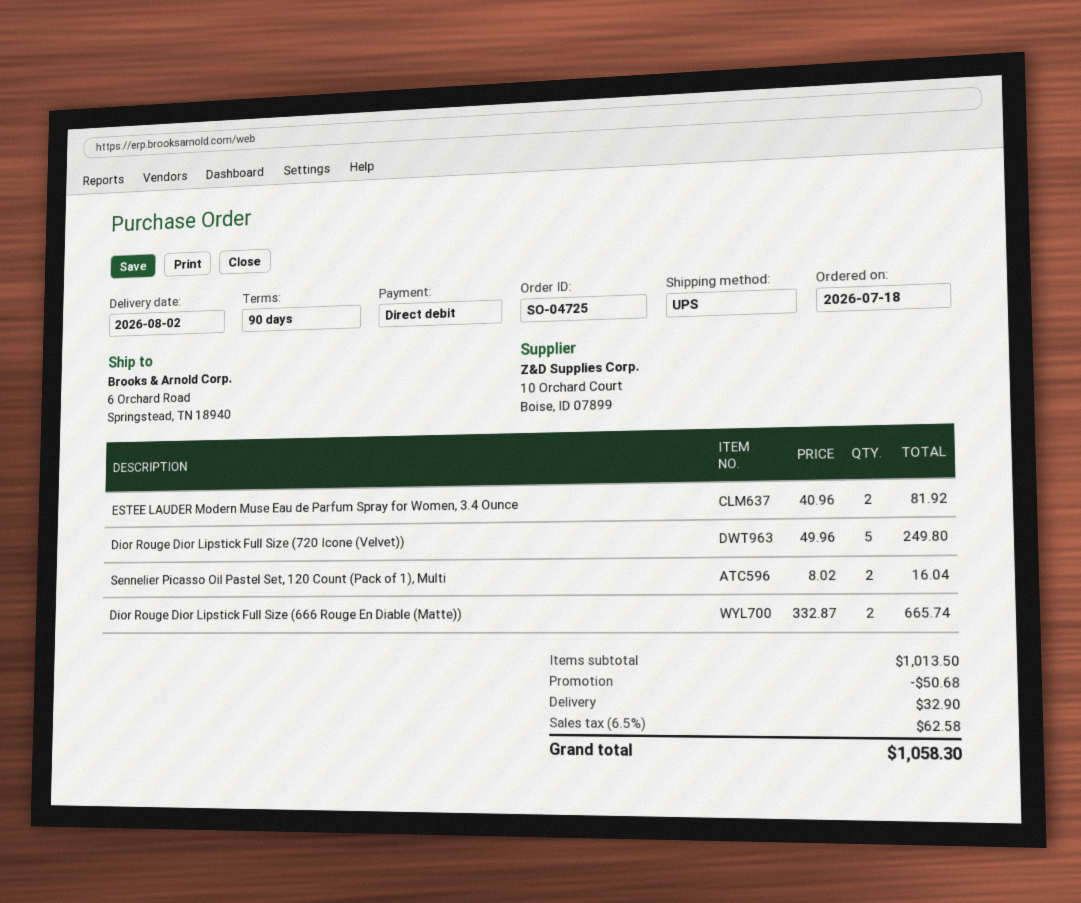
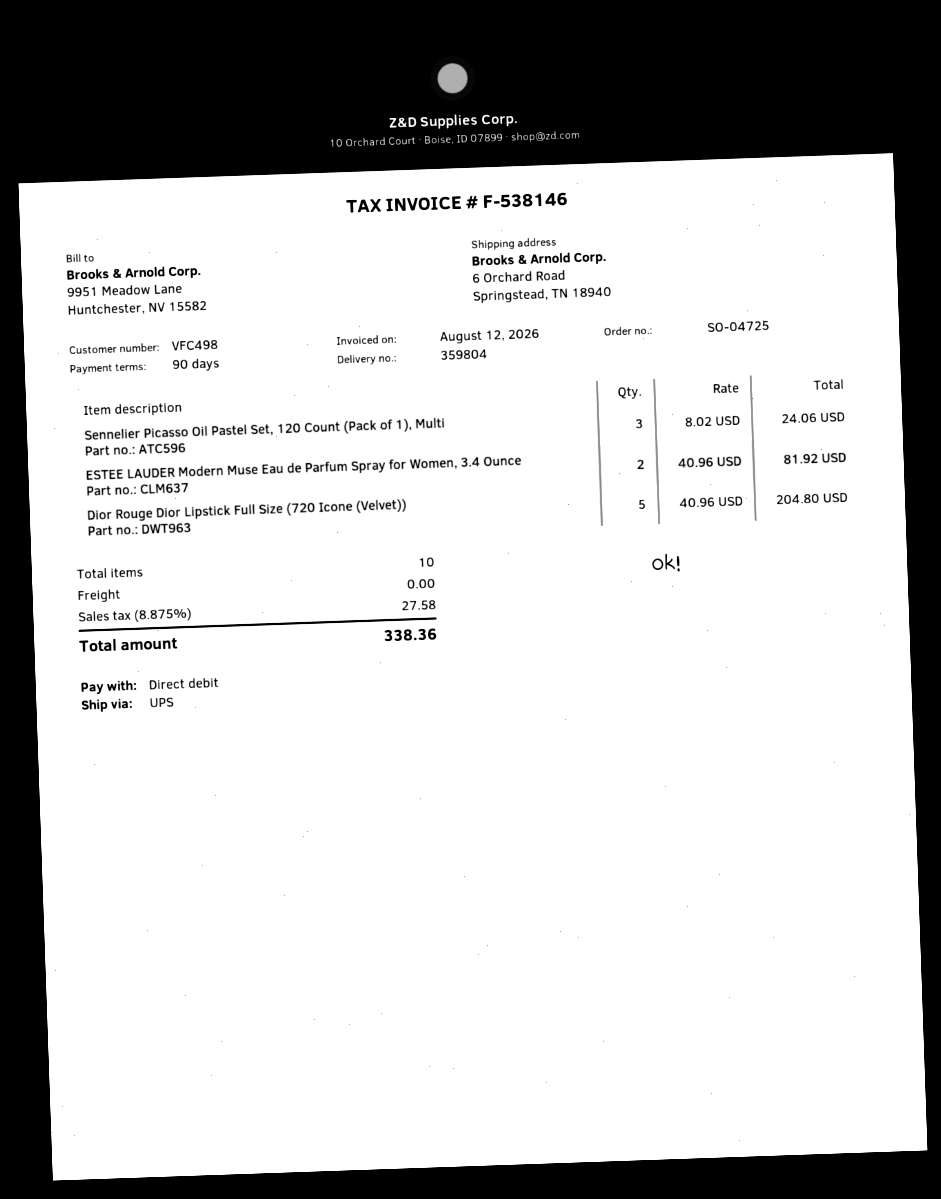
Dior Rouge Dior Lipstick Full Size (720 Icone (Velvet)): 5 x 49.96 = 249.80 -> 5 x 40.96 = 204.80
Sennelier Picasso Oil Pastel Set, 120 Count (Pack of 1), Multi: 2 x 8.02 = 16.04 -> 3 x 8.02 = 24.06
Dior Rouge Dior Lipstick Full Size (666 Rouge En Diable (Matte)): 2 x 332.87 = 665.74 -> none
discount: 50.68 -> none
shipping: 32.90 -> 0.00
tax: 6.5% = 62.58 -> 8.875% = 27.58
total: 1058.30 -> 338.36

